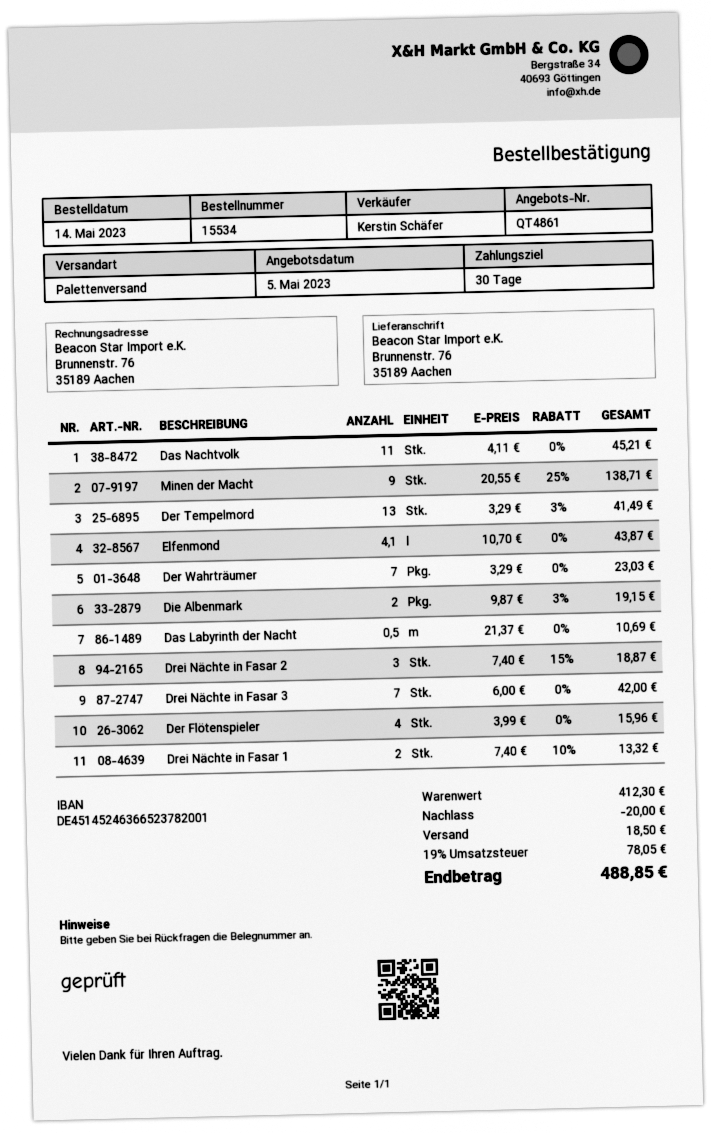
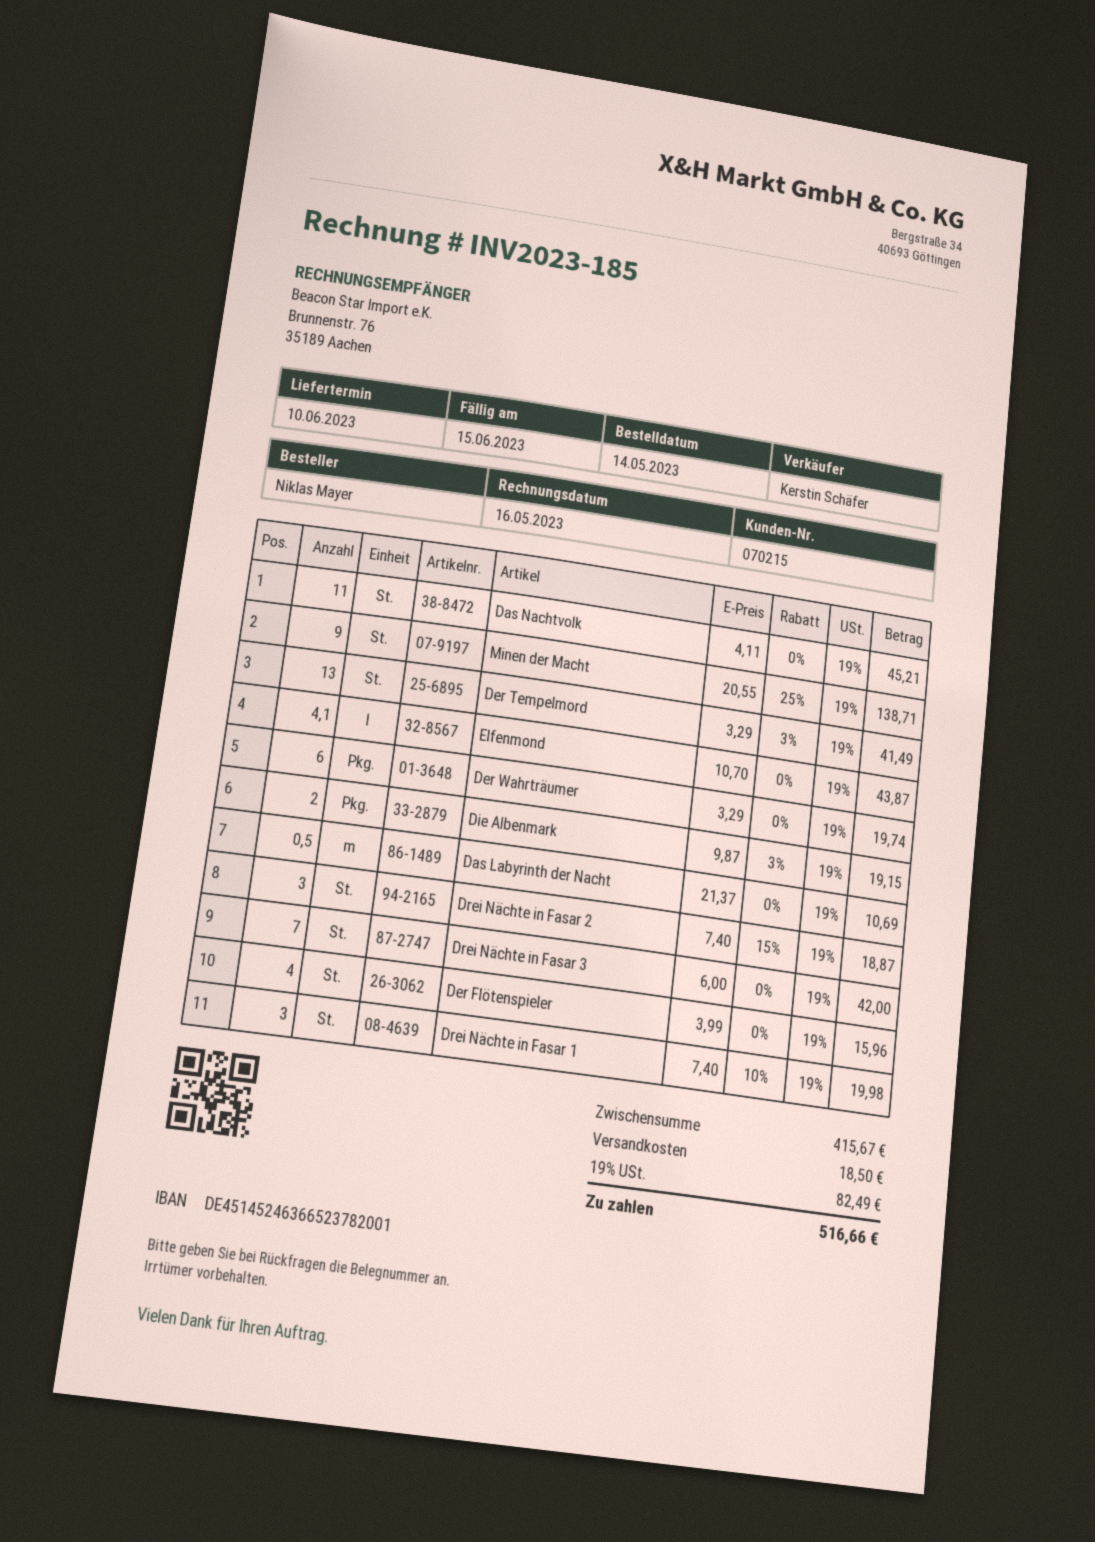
Der Wahrträumer: 7 x 3.29 = 23.03 -> 6 x 3.29 = 19.74
Drei Nächte in Fasar 1: 2 x 7.40 - 10% = 13.32 -> 3 x 7.40 - 10% = 19.98
subtotal: 412.30 -> 415.67
discount: 20.00 -> none
tax: 19% = 78.05 -> 19% = 82.49
total: 488.85 -> 516.66

